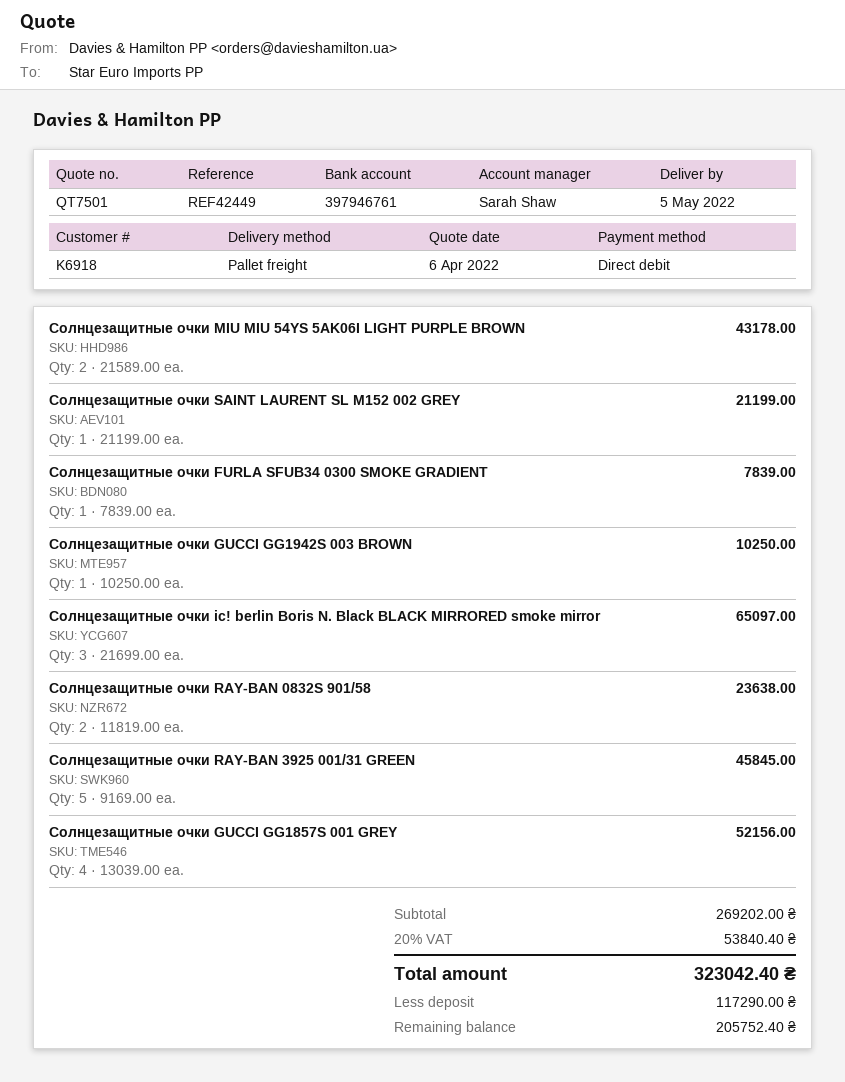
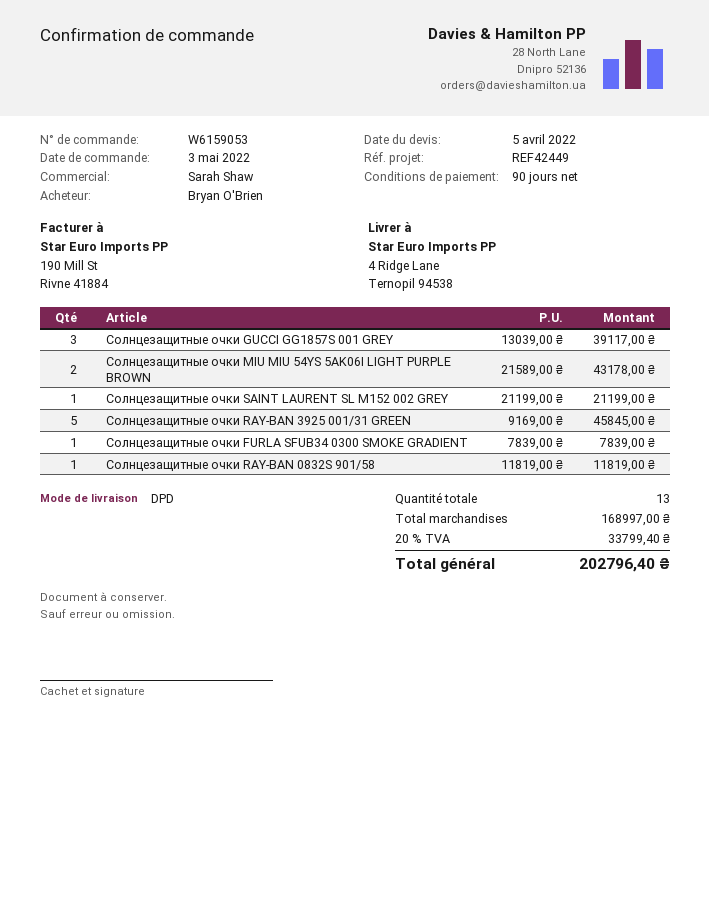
quote date: 2022-04-06 -> 2022-04-05
shipping method: pallet freight -> DPD
Солнцезащитные очки GUCCI GG1942S 003 BROWN: 1 x 10250.00 = 10250.00 -> none
Солнцезащитные очки ic! berlin Boris N. Black BLACK MIRRORED smoke mirror: 3 x 21699.00 = 65097.00 -> none
Солнцезащитные очки RAY-BAN 0832S 901/58: 2 x 11819.00 = 23638.00 -> 1 x 11819.00 = 11819.00
Солнцезащитные очки GUCCI GG1857S 001 GREY: 4 x 13039.00 = 52156.00 -> 3 x 13039.00 = 39117.00
subtotal: 269202.00 -> 168997.00
tax: 20% = 53840.40 -> 20% = 33799.40
total: 323042.40 -> 202796.40

